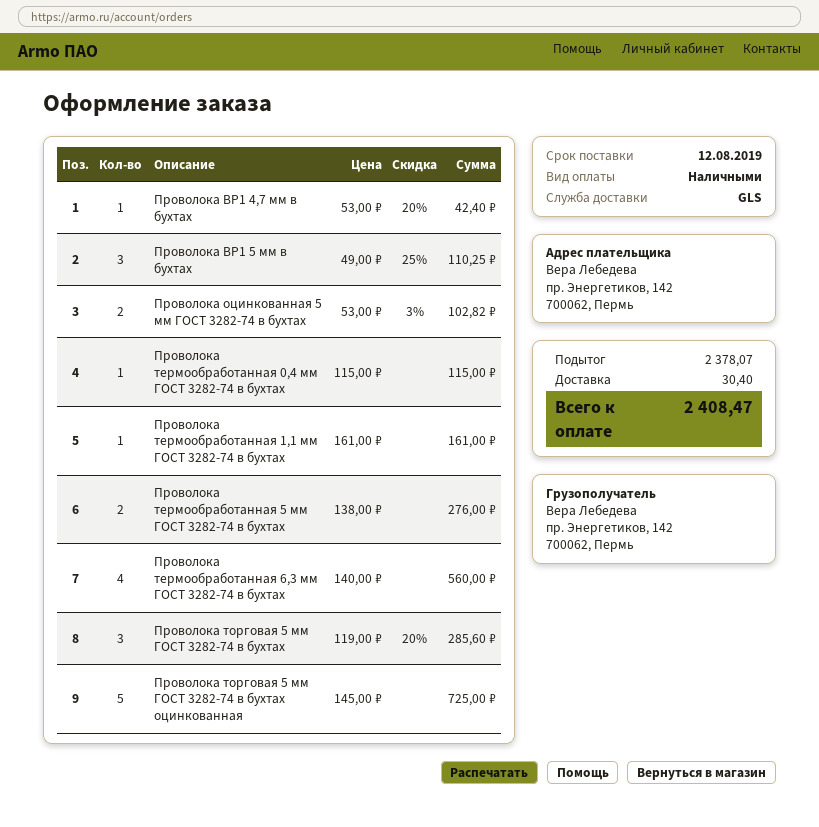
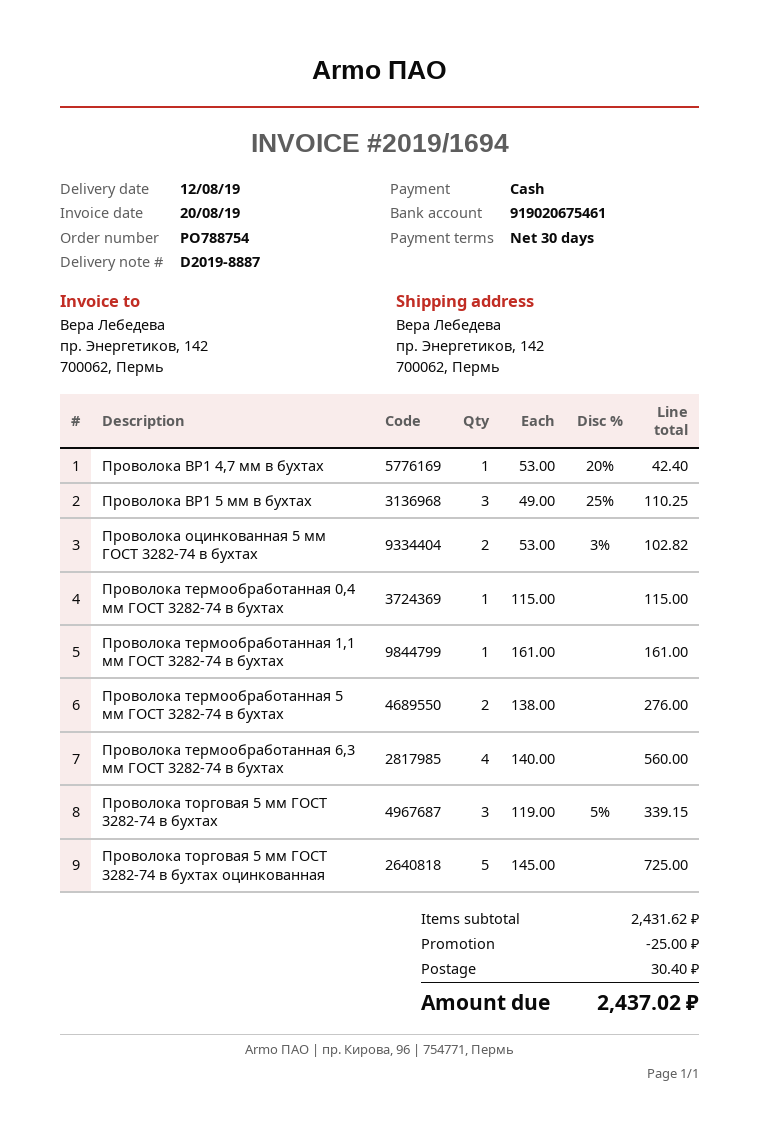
Проволока торговая 5 мм ГОСТ 3282-74 в бухтах: 3 x 119.00 - 20% = 285.60 -> 3 x 119.00 - 5% = 339.15
subtotal: 2378.07 -> 2431.62
discount: none -> 25.00
total: 2408.47 -> 2437.02

